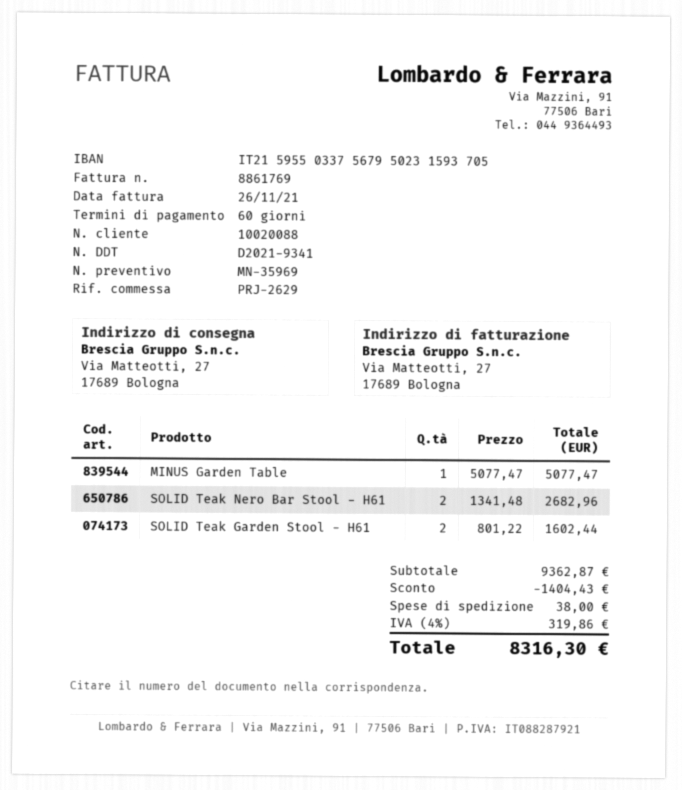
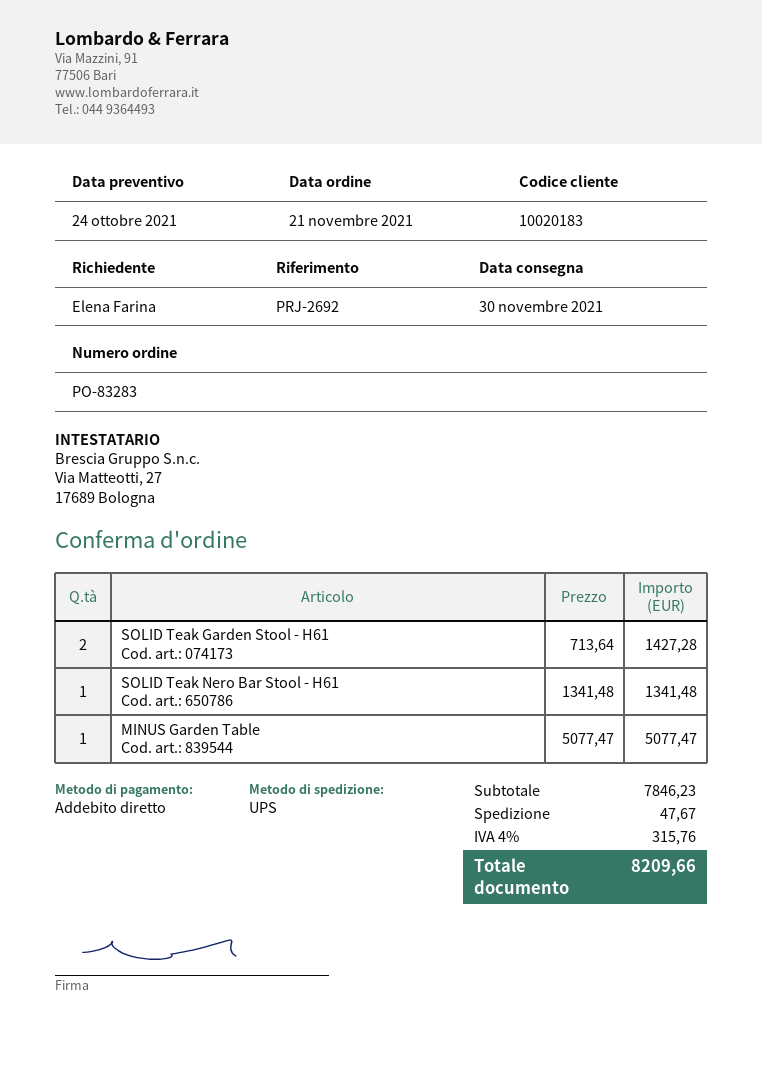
customer number: 10020088 -> 10020183
reference: PRJ-2629 -> PRJ-2692
SOLID Teak Nero Bar Stool - H61: 2 x 1341.48 = 2682.96 -> 1 x 1341.48 = 1341.48
SOLID Teak Garden Stool - H61: 2 x 801.22 = 1602.44 -> 2 x 713.64 = 1427.28
subtotal: 9362.87 -> 7846.23
discount: 1404.43 -> none
shipping: 38.00 -> 47.67
tax: 4% = 319.86 -> 4% = 315.76
total: 8316.30 -> 8209.66

